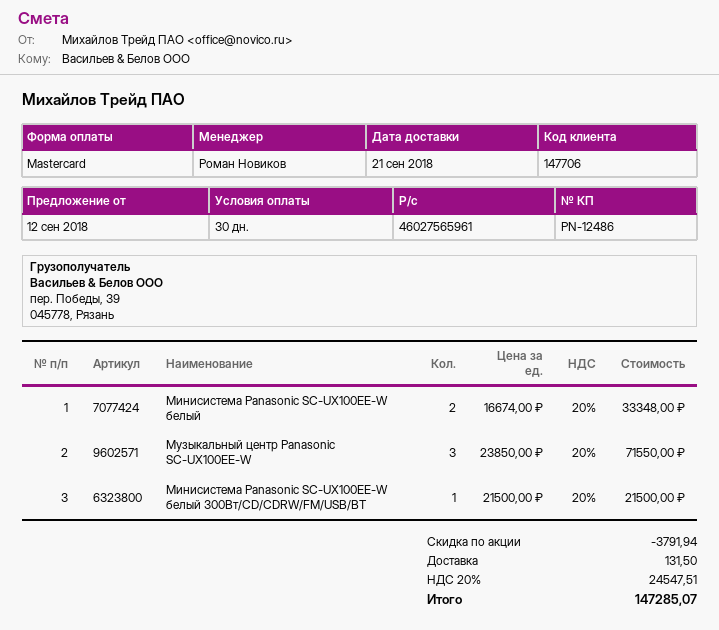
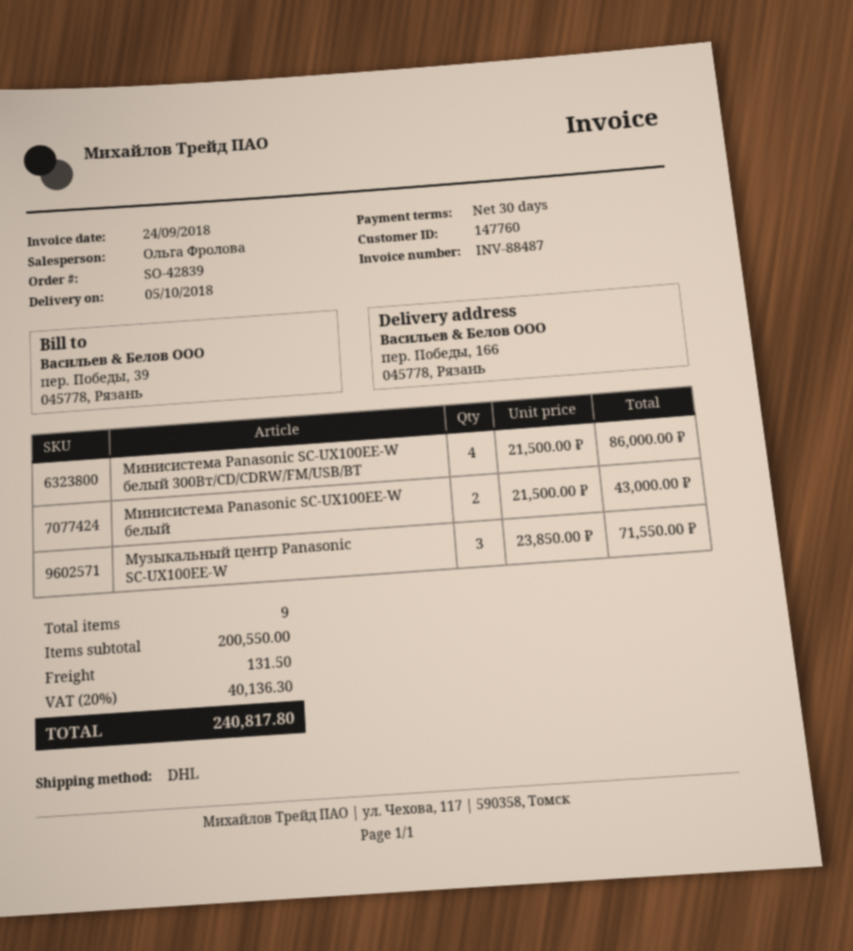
delivery date: 2018-09-21 -> 2018-10-05
customer number: 147706 -> 147760
sales rep: Роман Новиков -> Ольга Фролова
ship to: пер. Победы, 39, 045778, Рязань -> пер. Победы, 166, 045778, Рязань
Минисистема Panasonic SC-UX100EE-W белый: 2 x 16674.00 = 33348.00 -> 2 x 21500.00 = 43000.00
Минисистема Panasonic SC-UX100EE-W белый 300Вт/CD/CDRW/FM/USB/BT: 1 x 21500.00 = 21500.00 -> 4 x 21500.00 = 86000.00
discount: 3791.94 -> none
tax: 20% = 24547.51 -> 20% = 40136.30
total: 147285.07 -> 240817.80

